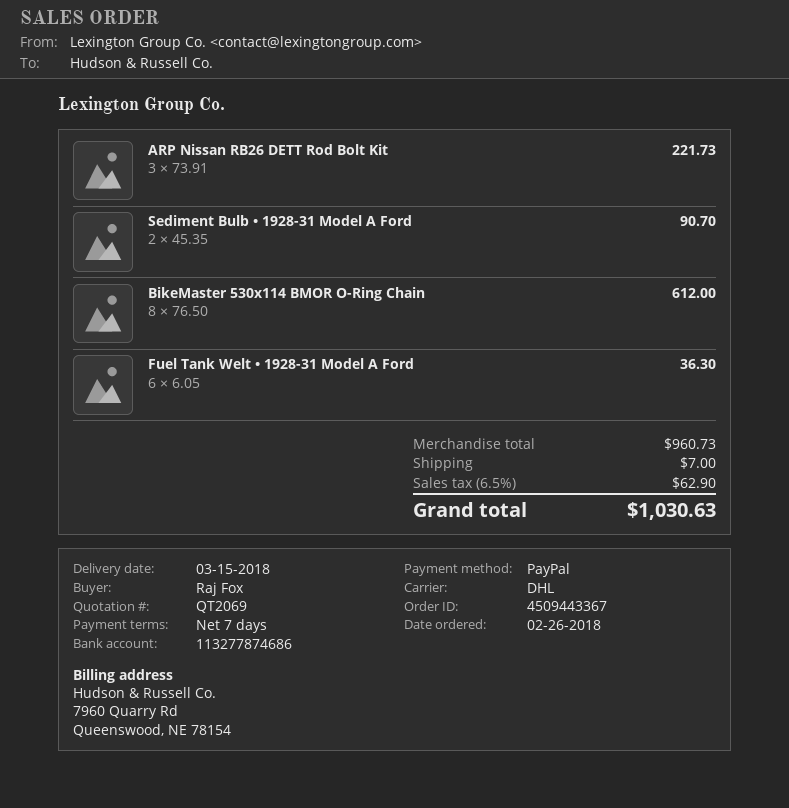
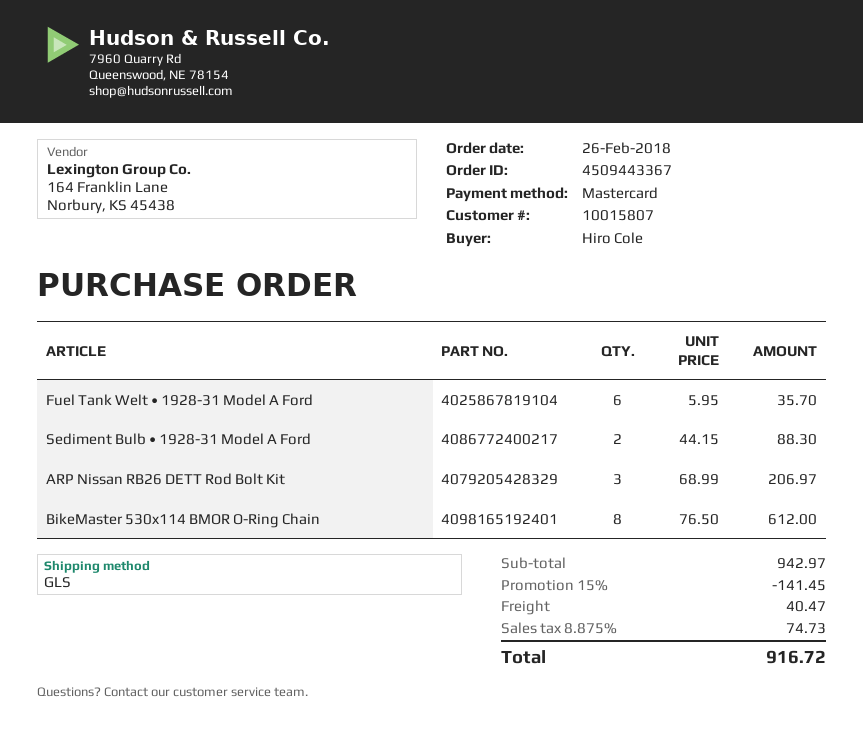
ordered by: Raj Fox -> Hiro Cole
payment method: PayPal -> Mastercard
shipping method: DHL -> GLS
ARP Nissan RB26 DETT Rod Bolt Kit: 3 x 73.91 = 221.73 -> 3 x 68.99 = 206.97
Sediment Bulb • 1928-31 Model A Ford: 2 x 45.35 = 90.70 -> 2 x 44.15 = 88.30
Fuel Tank Welt • 1928-31 Model A Ford: 6 x 6.05 = 36.30 -> 6 x 5.95 = 35.70
subtotal: 960.73 -> 942.97
discount: none -> 15% = 141.45
shipping: 7.00 -> 40.47
tax: 6.5% = 62.90 -> 8.875% = 74.73
total: 1030.63 -> 916.72

